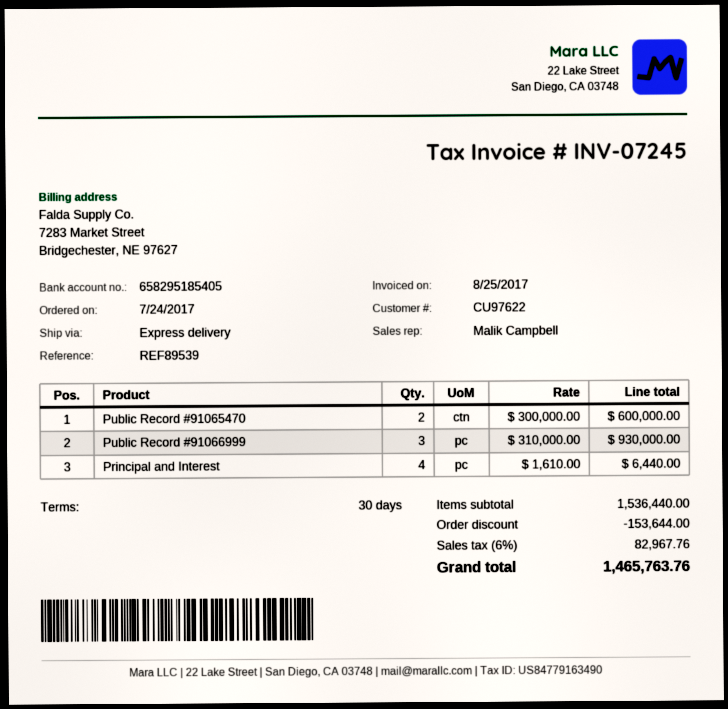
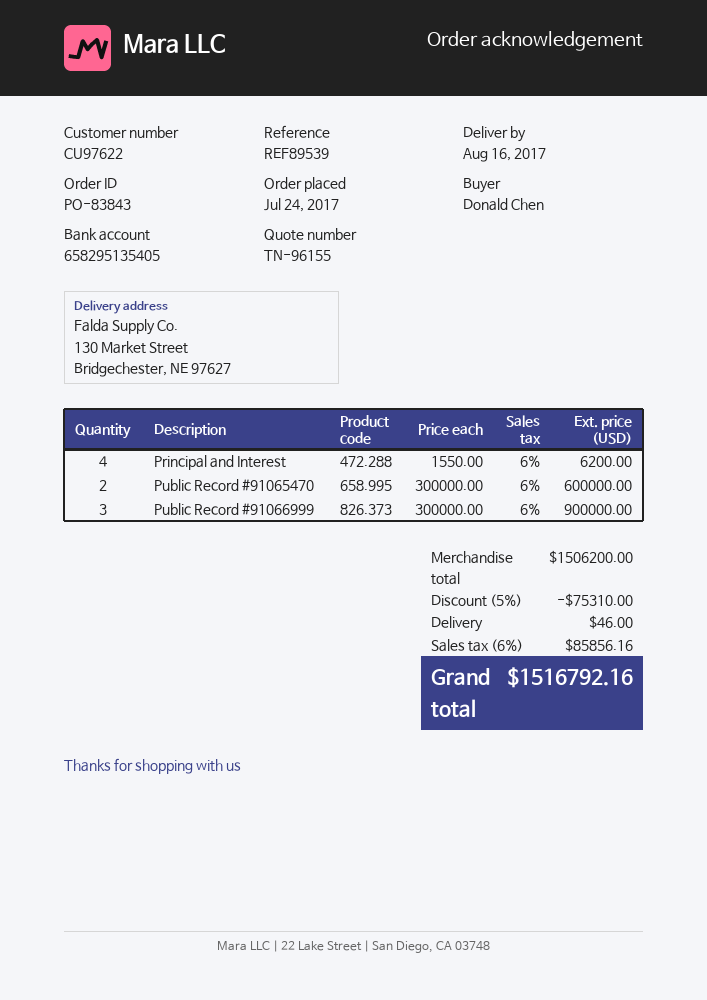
bank account: 658295185405 -> 658295135405
Public Record #91066999: 3 x 310000.00 = 930000.00 -> 3 x 300000.00 = 900000.00
Principal and Interest: 4 x 1610.00 = 6440.00 -> 4 x 1550.00 = 6200.00
subtotal: 1536440.00 -> 1506200.00
discount: 153644.00 -> 75310.00
shipping: none -> 46.00
tax: 6% = 82967.76 -> 6% = 85856.16
total: 1465763.76 -> 1516792.16

